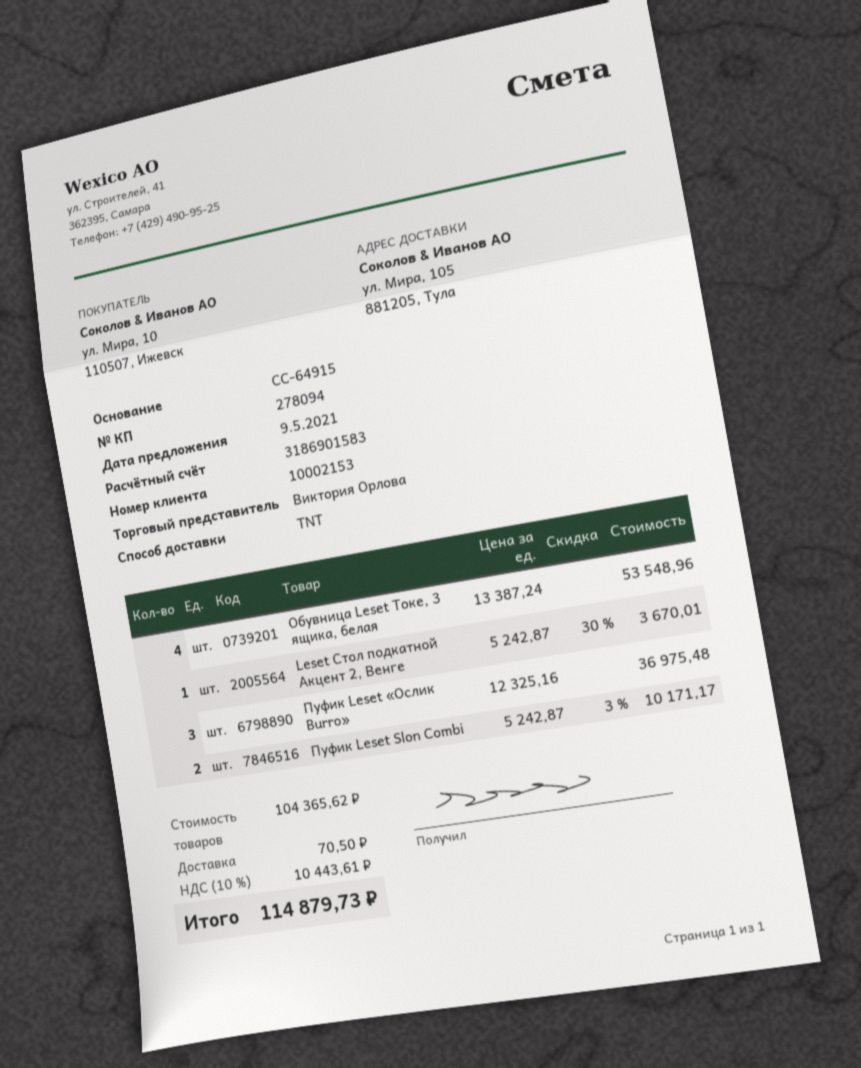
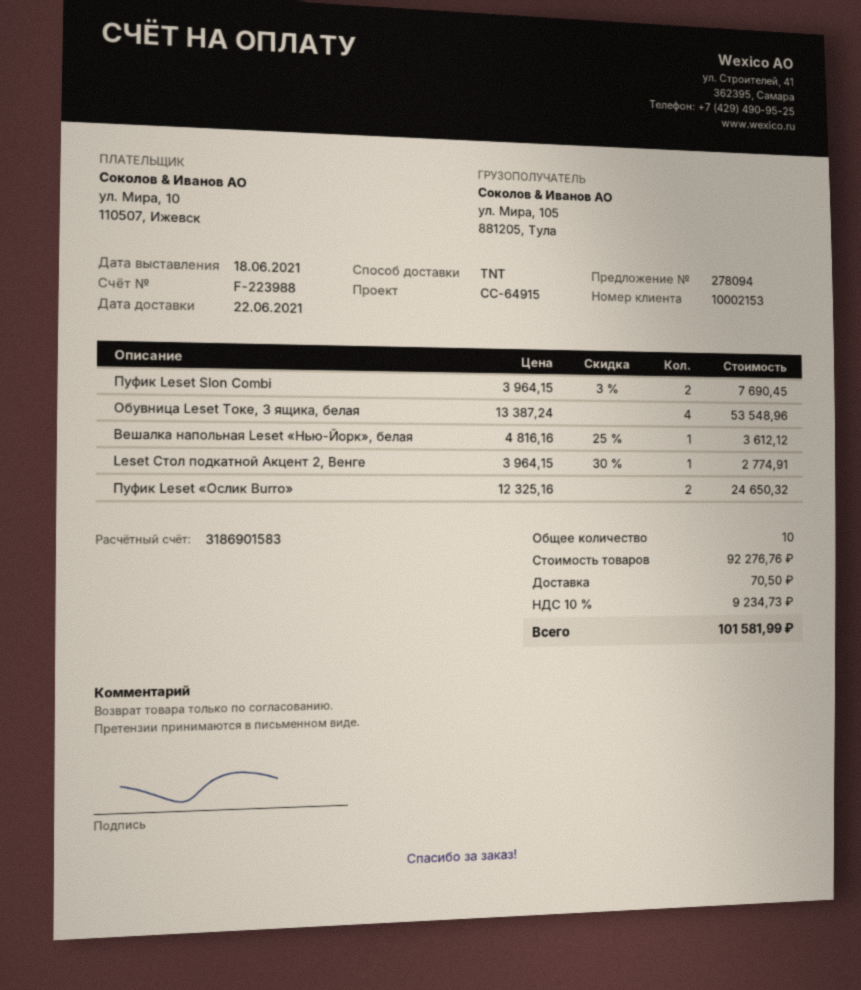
Leset Стол подкатной Акцент 2, Венге: 1 x 5242.87 - 30% = 3670.01 -> 1 x 3964.15 - 30% = 2774.91
Пуфик Leset «Ослик Burro»: 3 x 12325.16 = 36975.48 -> 2 x 12325.16 = 24650.32
Пуфик Leset Slon Combi: 2 x 5242.87 - 3% = 10171.17 -> 2 x 3964.15 - 3% = 7690.45
Вешалка напольная Leset «Нью-Йорк», белая: none -> 1 x 4816.16 - 25% = 3612.12
subtotal: 104365.62 -> 92276.76
tax: 10% = 10443.61 -> 10% = 9234.73
total: 114879.73 -> 101581.99

